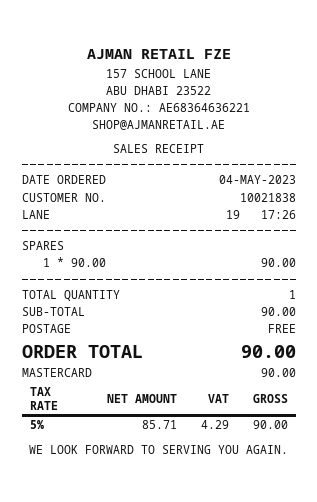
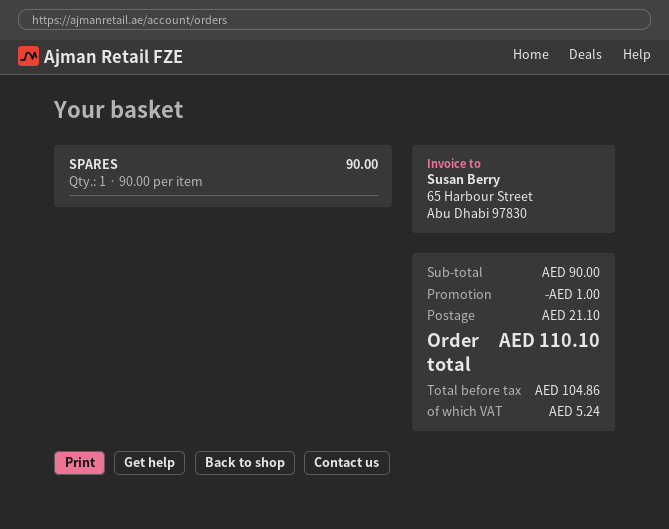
discount: none -> 1.00
shipping: 0.00 -> 21.10
net: 85.71 -> 104.86
tax: 4.29 -> 5.24
total: 90.00 -> 110.10

